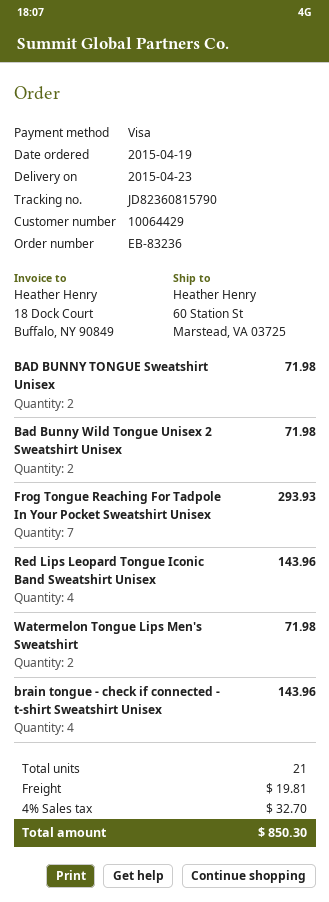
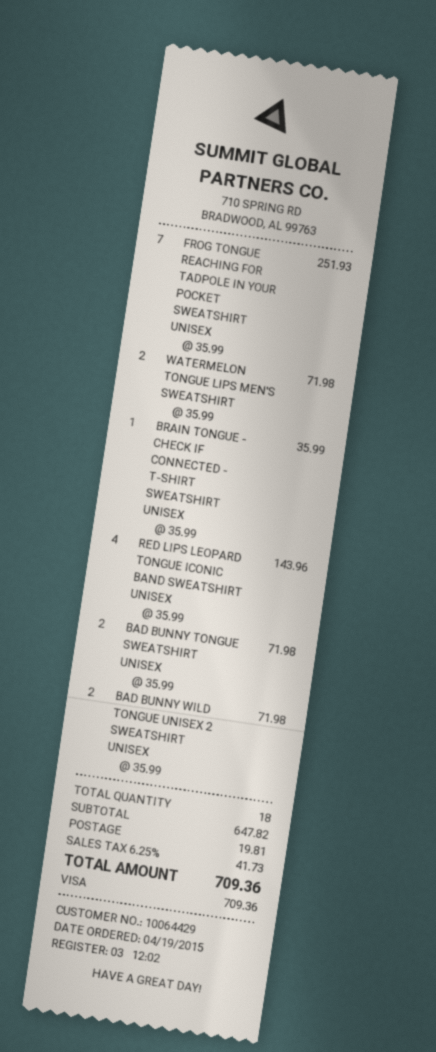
Frog Tongue Reaching For Tadpole In Your Pocket Sweatshirt Unisex: 7 for 293.93 -> 7 for 251.93
brain tongue - check if connected - t-shirt Sweatshirt Unisex: 4 for 143.96 -> 1 for 35.99
total quantity: 21 -> 18
tax: 4% = 32.70 -> 6.25% = 41.73
total: 850.30 -> 709.36

